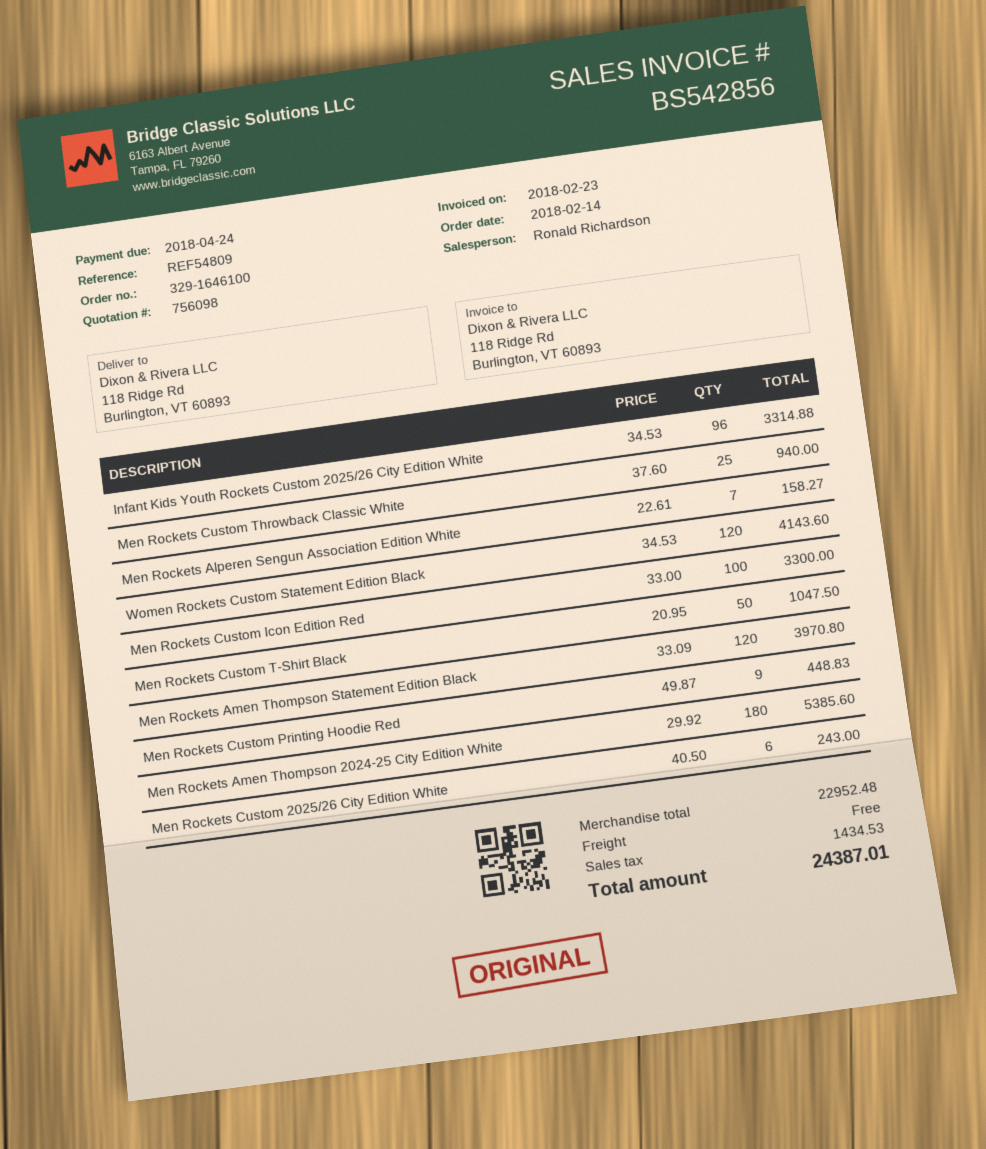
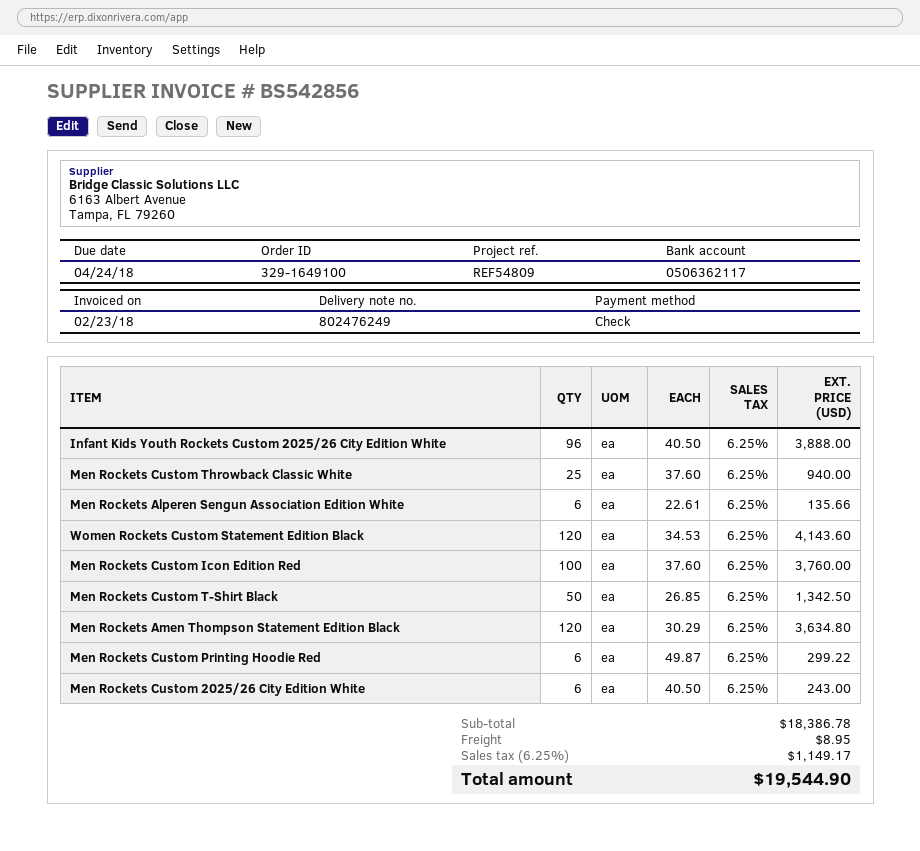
order number: 329-1646100 -> 329-1649100
Infant Kids Youth Rockets Custom 2025/26 City Edition White: 96 x 34.53 = 3314.88 -> 96 x 40.50 = 3888.00
Men Rockets Alperen Sengun Association Edition White: 7 x 22.61 = 158.27 -> 6 x 22.61 = 135.66
Men Rockets Custom Icon Edition Red: 100 x 33.00 = 3300.00 -> 100 x 37.60 = 3760.00
Men Rockets Custom T-Shirt Black: 50 x 20.95 = 1047.50 -> 50 x 26.85 = 1342.50
Men Rockets Amen Thompson Statement Edition Black: 120 x 33.09 = 3970.80 -> 120 x 30.29 = 3634.80
Men Rockets Custom Printing Hoodie Red: 9 x 49.87 = 448.83 -> 6 x 49.87 = 299.22
Men Rockets Amen Thompson 2024-25 City Edition White: 180 x 29.92 = 5385.60 -> none
subtotal: 22952.48 -> 18386.78
shipping: 0.00 -> 8.95
tax: 1434.53 -> 1149.17
total: 24387.01 -> 19544.90

